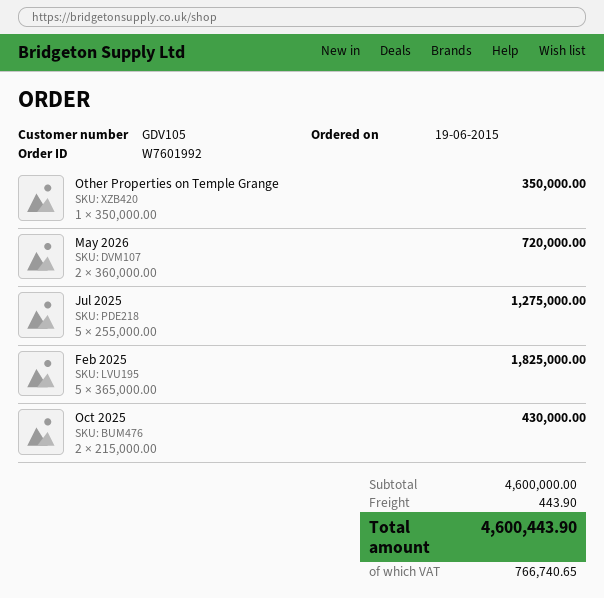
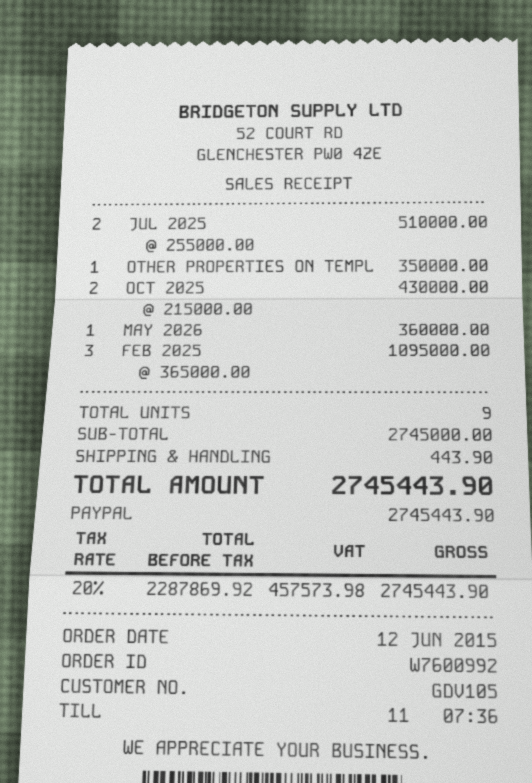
order number: W7601992 -> W7600992
order date: 2015-06-19 -> 2015-06-12
May 2026: 2 x 360000.00 = 720000.00 -> 1 x 360000.00 = 360000.00
Jul 2025: 5 x 255000.00 = 1275000.00 -> 2 x 255000.00 = 510000.00
Feb 2025: 5 x 365000.00 = 1825000.00 -> 3 x 365000.00 = 1095000.00
subtotal: 4600000.00 -> 2745000.00
tax: 766740.65 -> 457573.98
total: 4600443.90 -> 2745443.90

